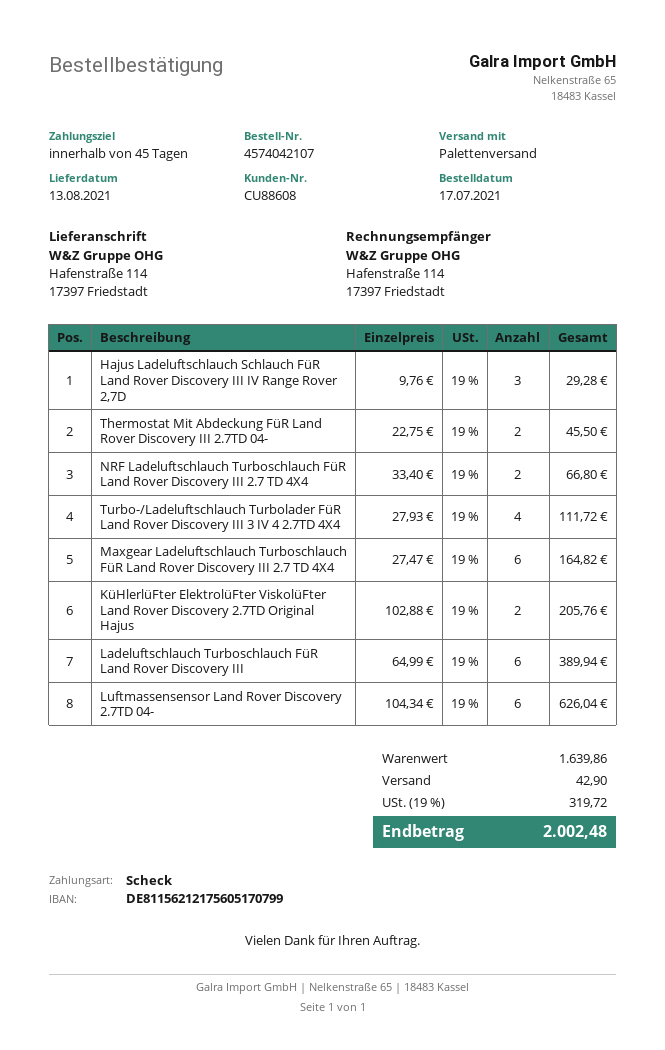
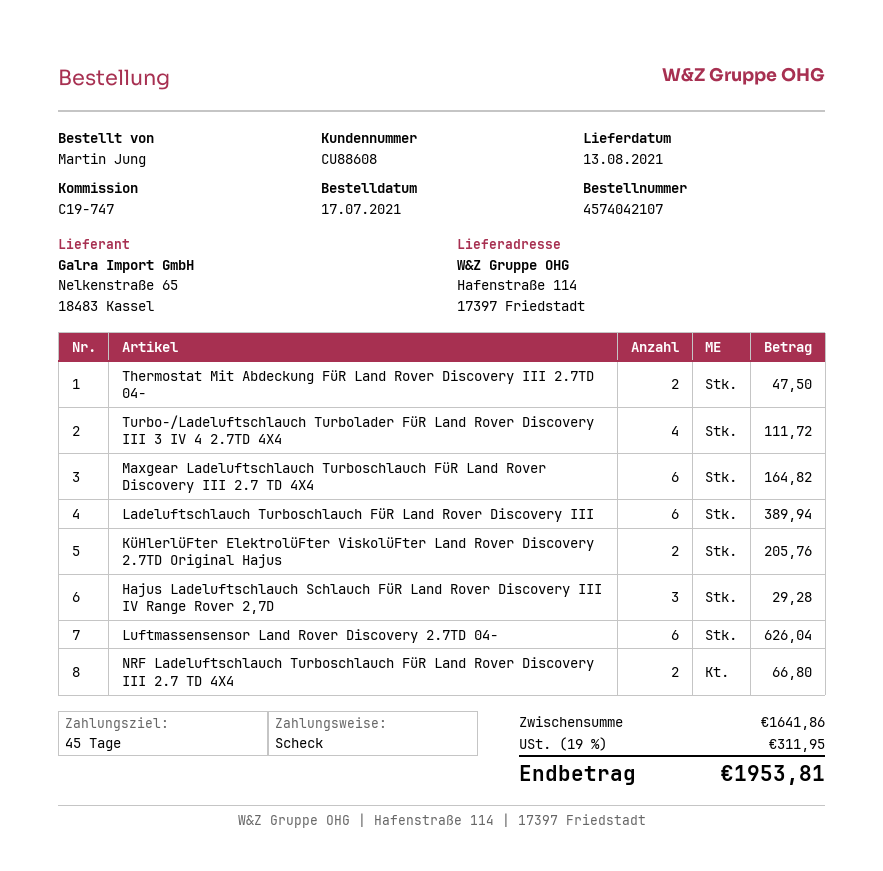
Thermostat Mit Abdeckung FüR Land Rover Discovery III 2.7TD 04-: 2 for 45.50 -> 2 for 47.50
subtotal: 1639.86 -> 1641.86
shipping: 42.90 -> none
tax: 19% = 319.72 -> 19% = 311.95
total: 2002.48 -> 1953.81

